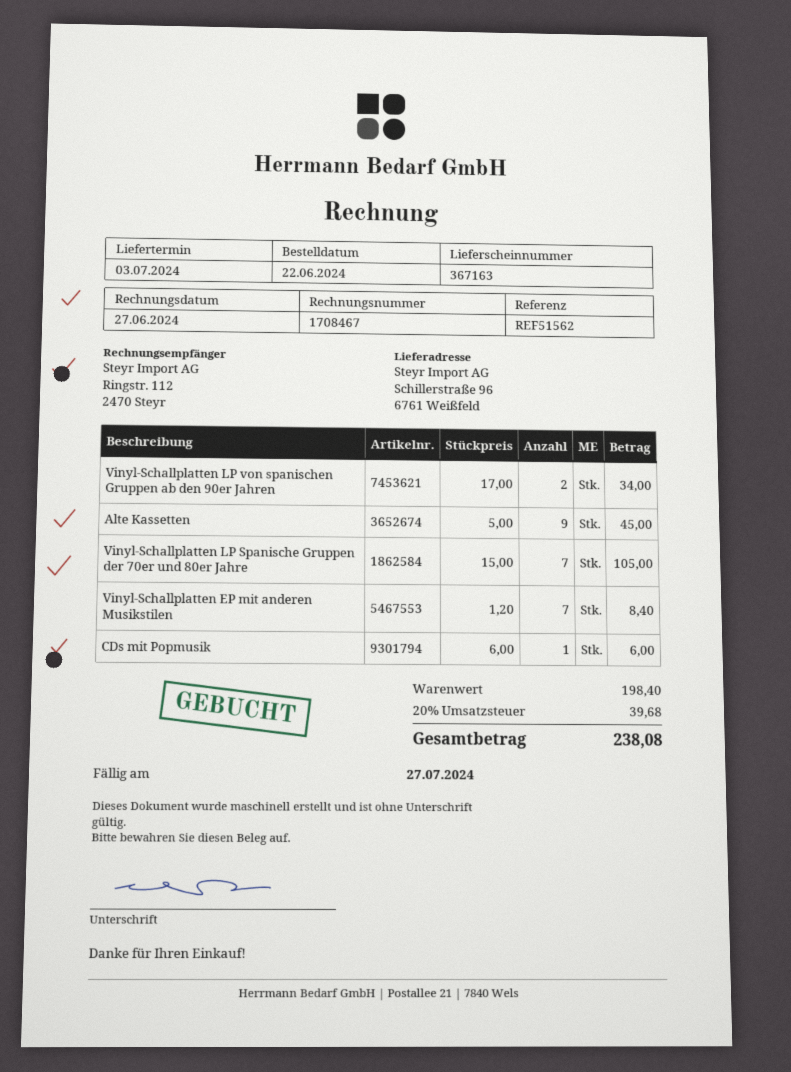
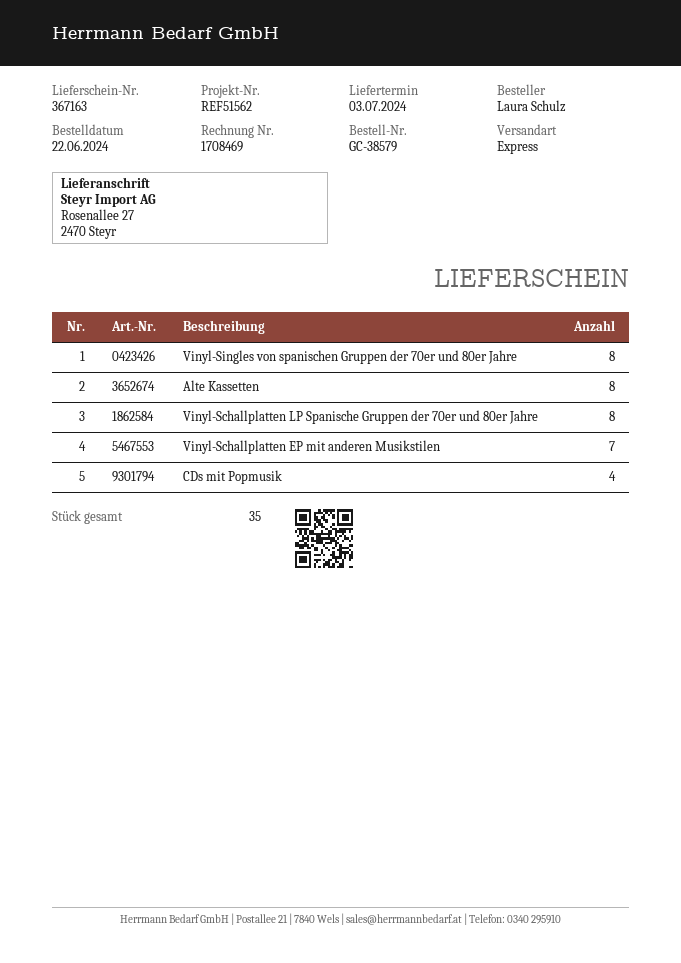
invoice number: 1708467 -> 1708469
ship to: Schillerstraße 96, 6761 Weißfeld -> Rosenallee 27, 2470 Steyr
Vinyl-Schallplatten LP von spanischen Gruppen ab den 90er Jahren: 2 -> none
Alte Kassetten: 9 -> 8
Vinyl-Schallplatten LP Spanische Gruppen der 70er und 80er Jahre: 7 -> 8
CDs mit Popmusik: 1 -> 4
Vinyl-Singles von spanischen Gruppen der 70er und 80er Jahre: none -> 8

